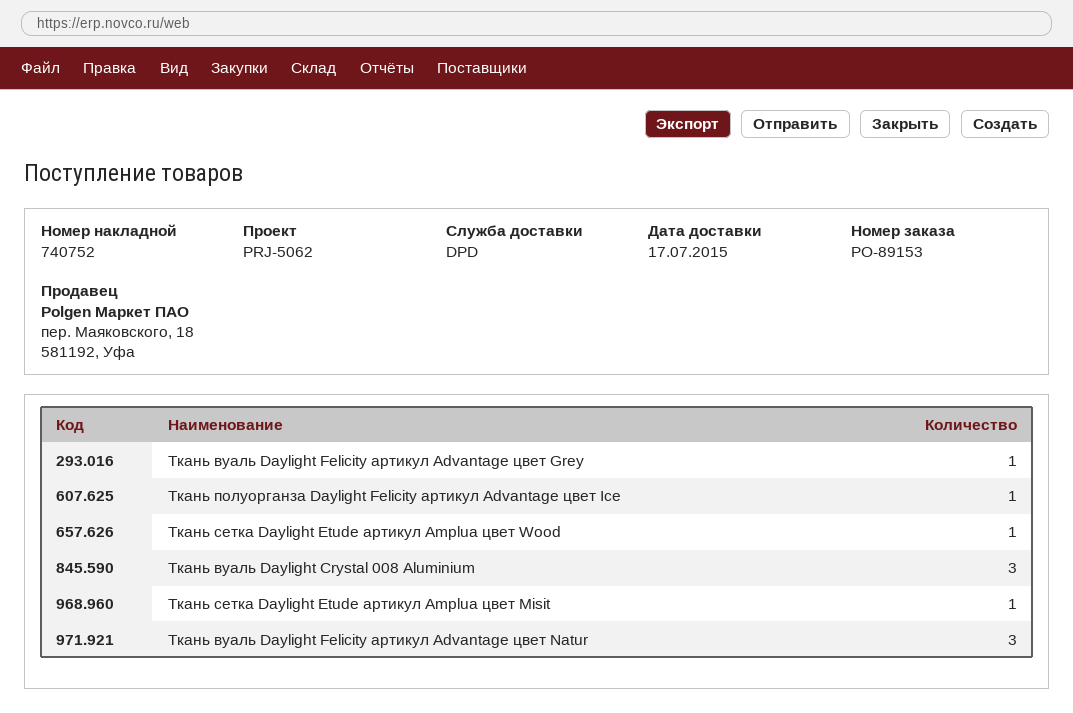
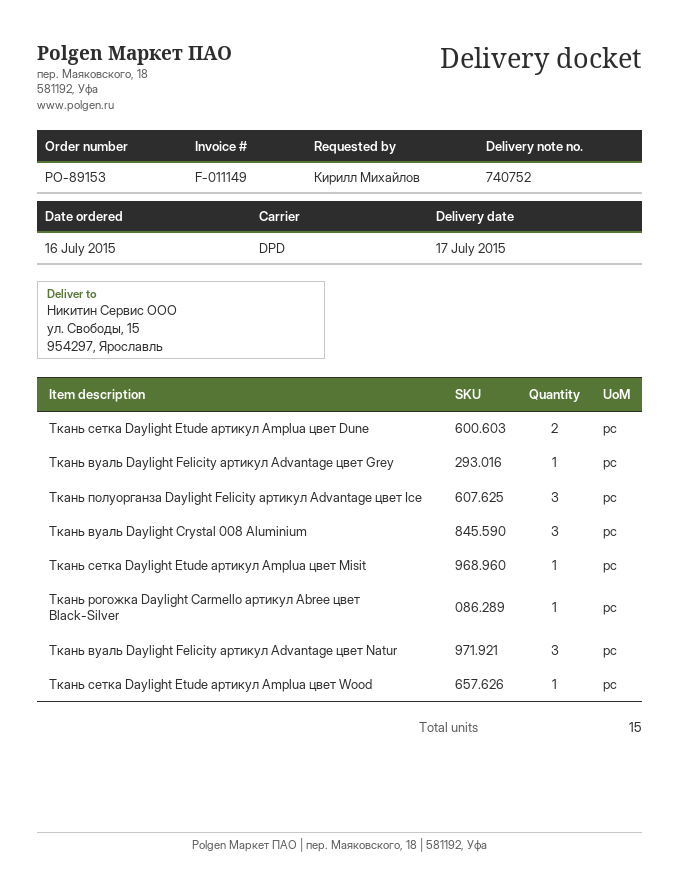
Ткань полуорганза Daylight Felicity артикул Advantage цвет Ice: 1 -> 3
Ткань сетка Daylight Etude артикул Amplua цвет Dune: none -> 2
Ткань рогожка Daylight Carmello артикул Abree цвет Black-Silver: none -> 1

